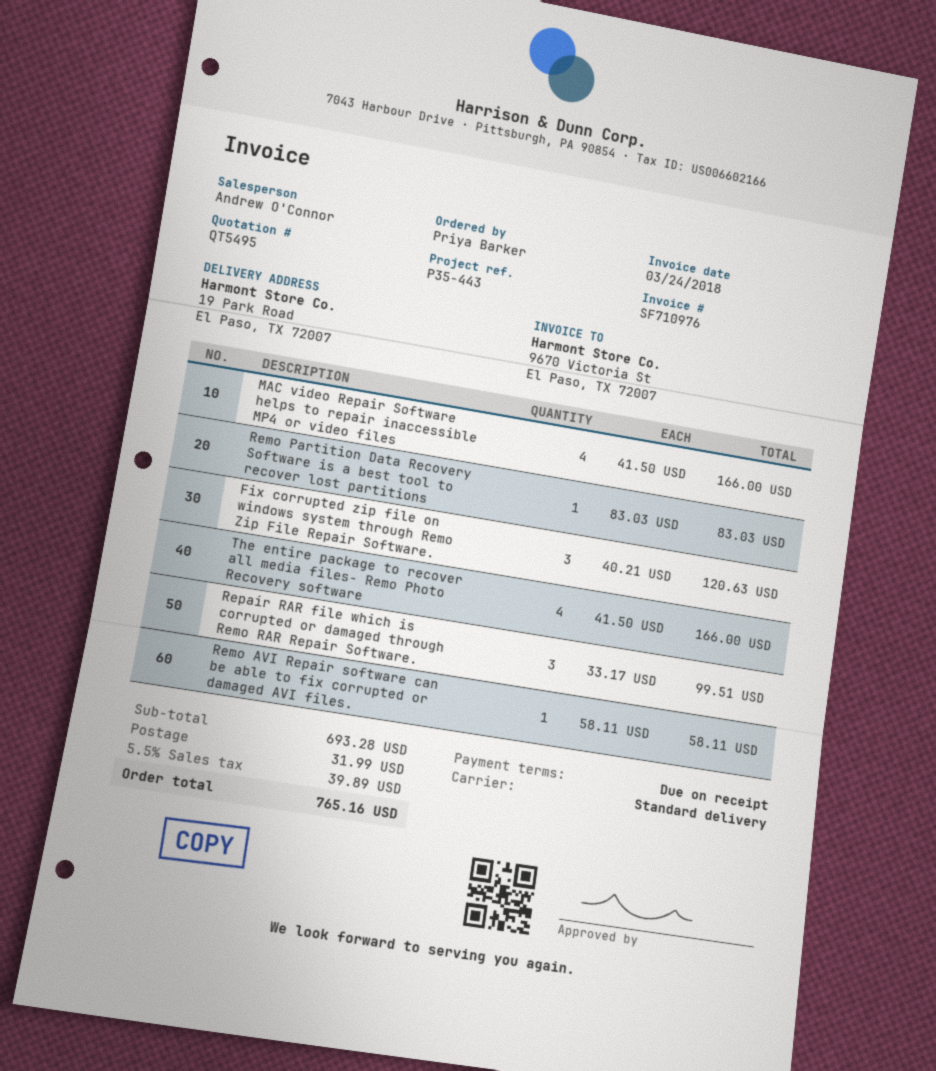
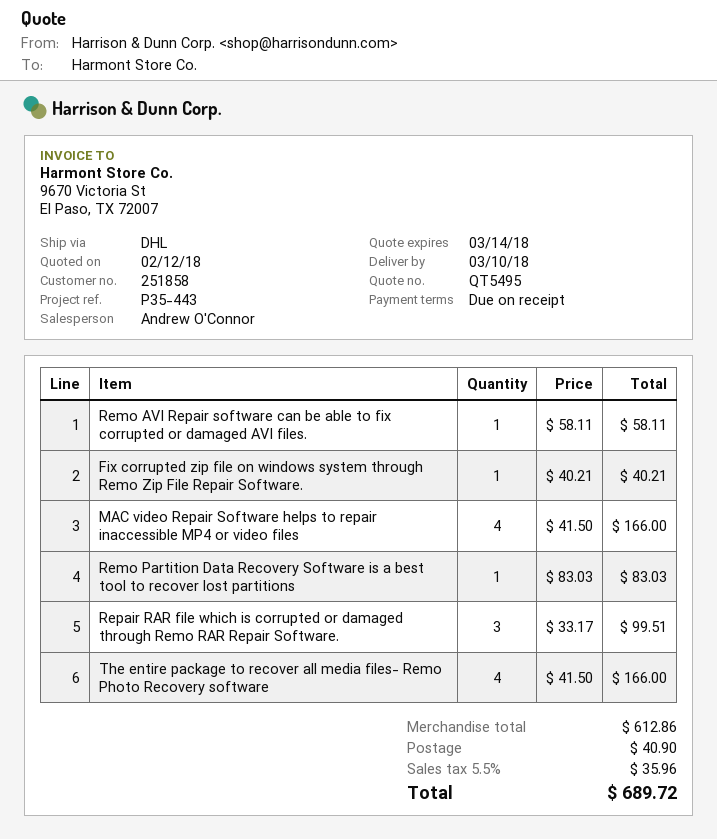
shipping method: standard -> DHL
Fix corrupted zip file on windows system through Remo Zip File Repair Software.: 3 x 40.21 = 120.63 -> 1 x 40.21 = 40.21
subtotal: 693.28 -> 612.86
shipping: 31.99 -> 40.90
tax: 5.5% = 39.89 -> 5.5% = 35.96
total: 765.16 -> 689.72

